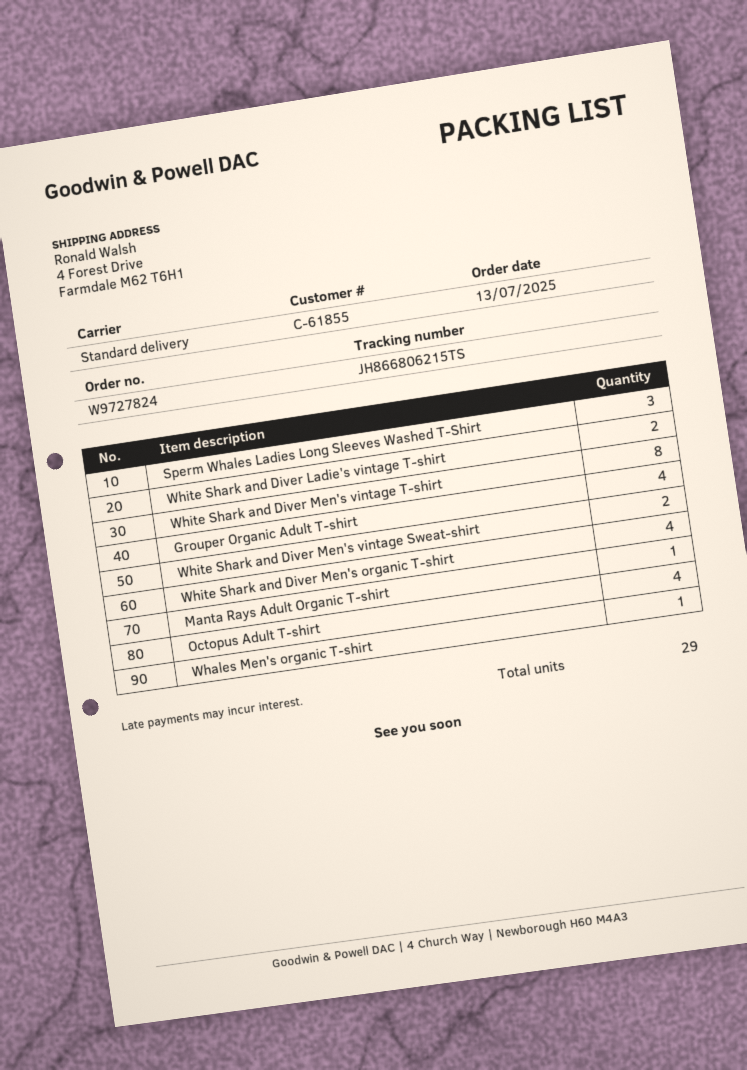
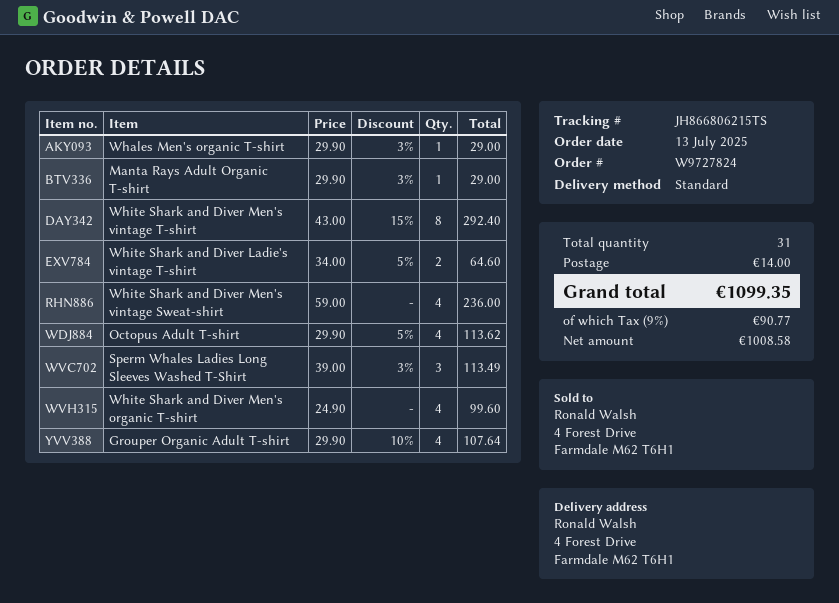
White Shark and Diver Men's vintage Sweat-shirt: 2 -> 4
total quantity: 29 -> 31

